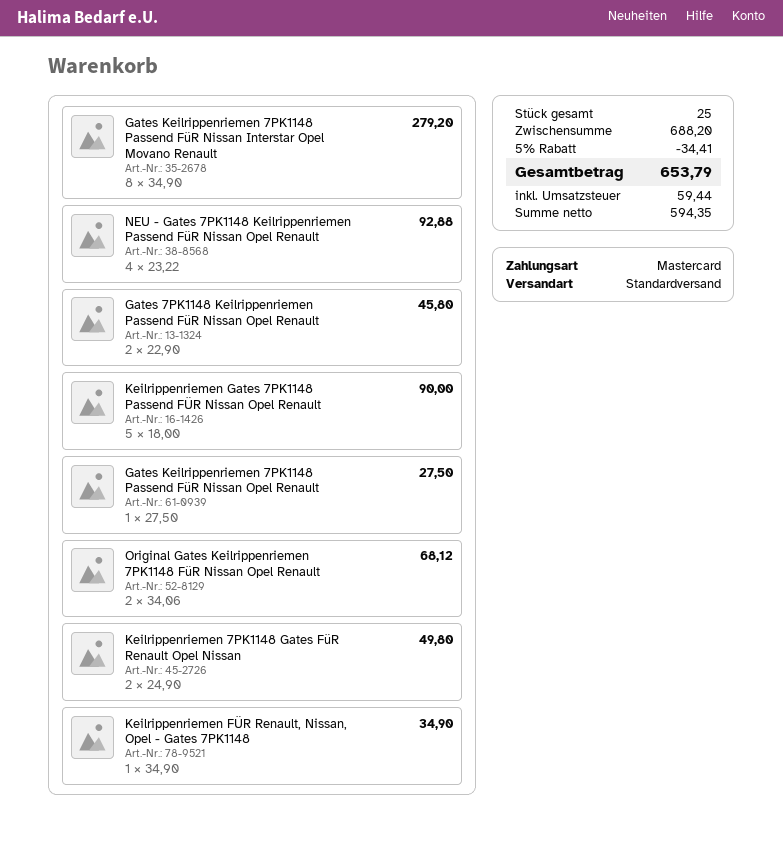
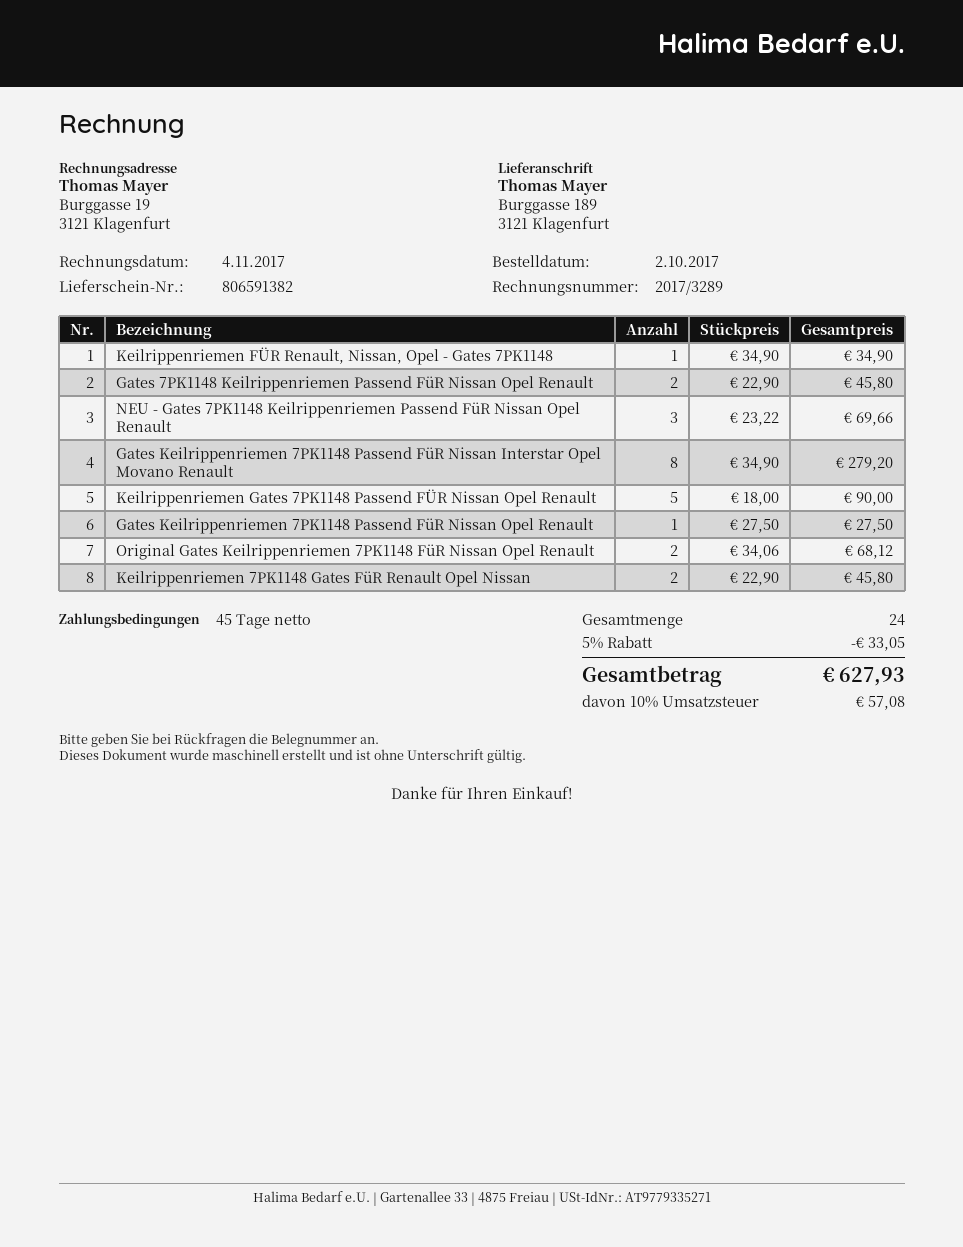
NEU - Gates 7PK1148 Keilrippenriemen Passend FüR Nissan Opel Renault: 4 x 23.22 = 92.88 -> 3 x 23.22 = 69.66
Keilrippenriemen 7PK1148 Gates FüR Renault Opel Nissan: 2 x 24.90 = 49.80 -> 2 x 22.90 = 45.80
total quantity: 25 -> 24
discount: 5% = 34.41 -> 5% = 33.05
tax: 59.44 -> 57.08
total: 653.79 -> 627.93

